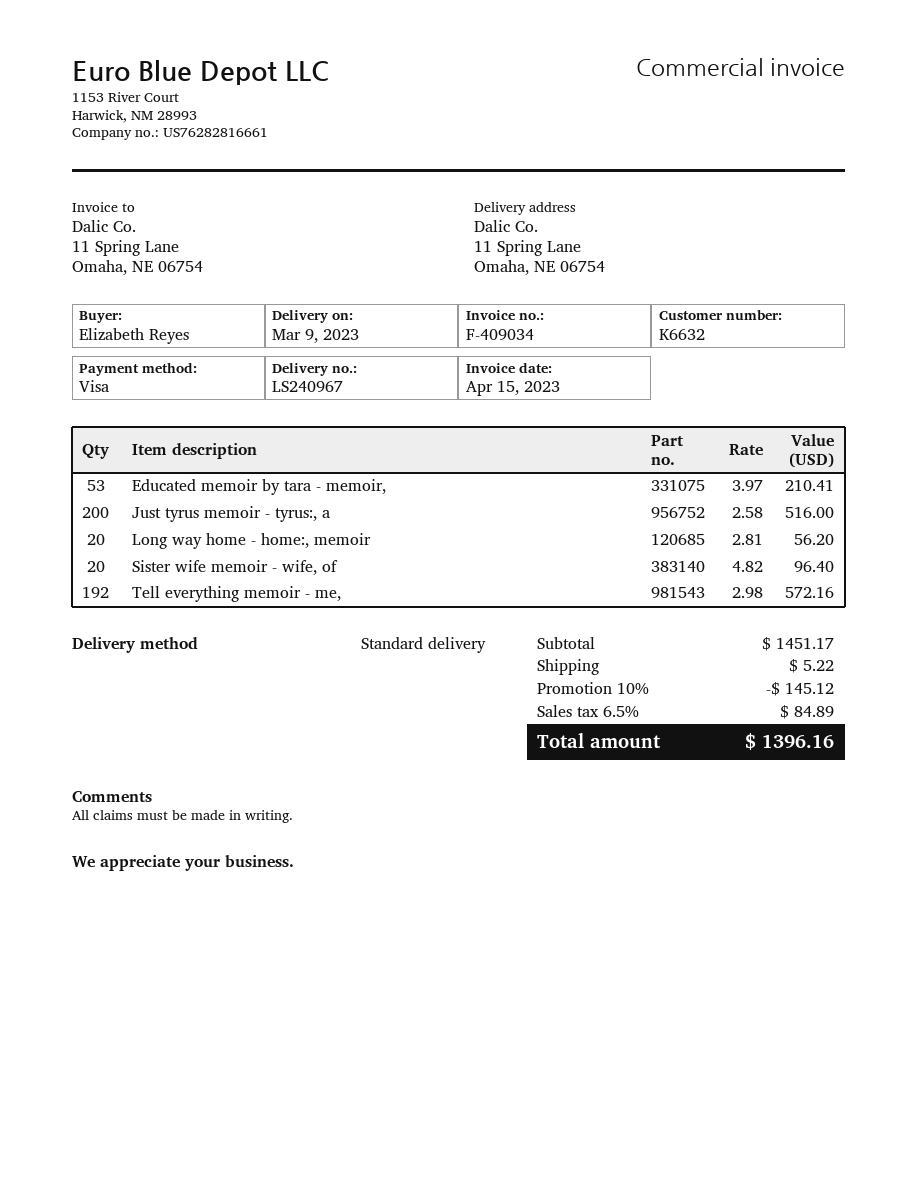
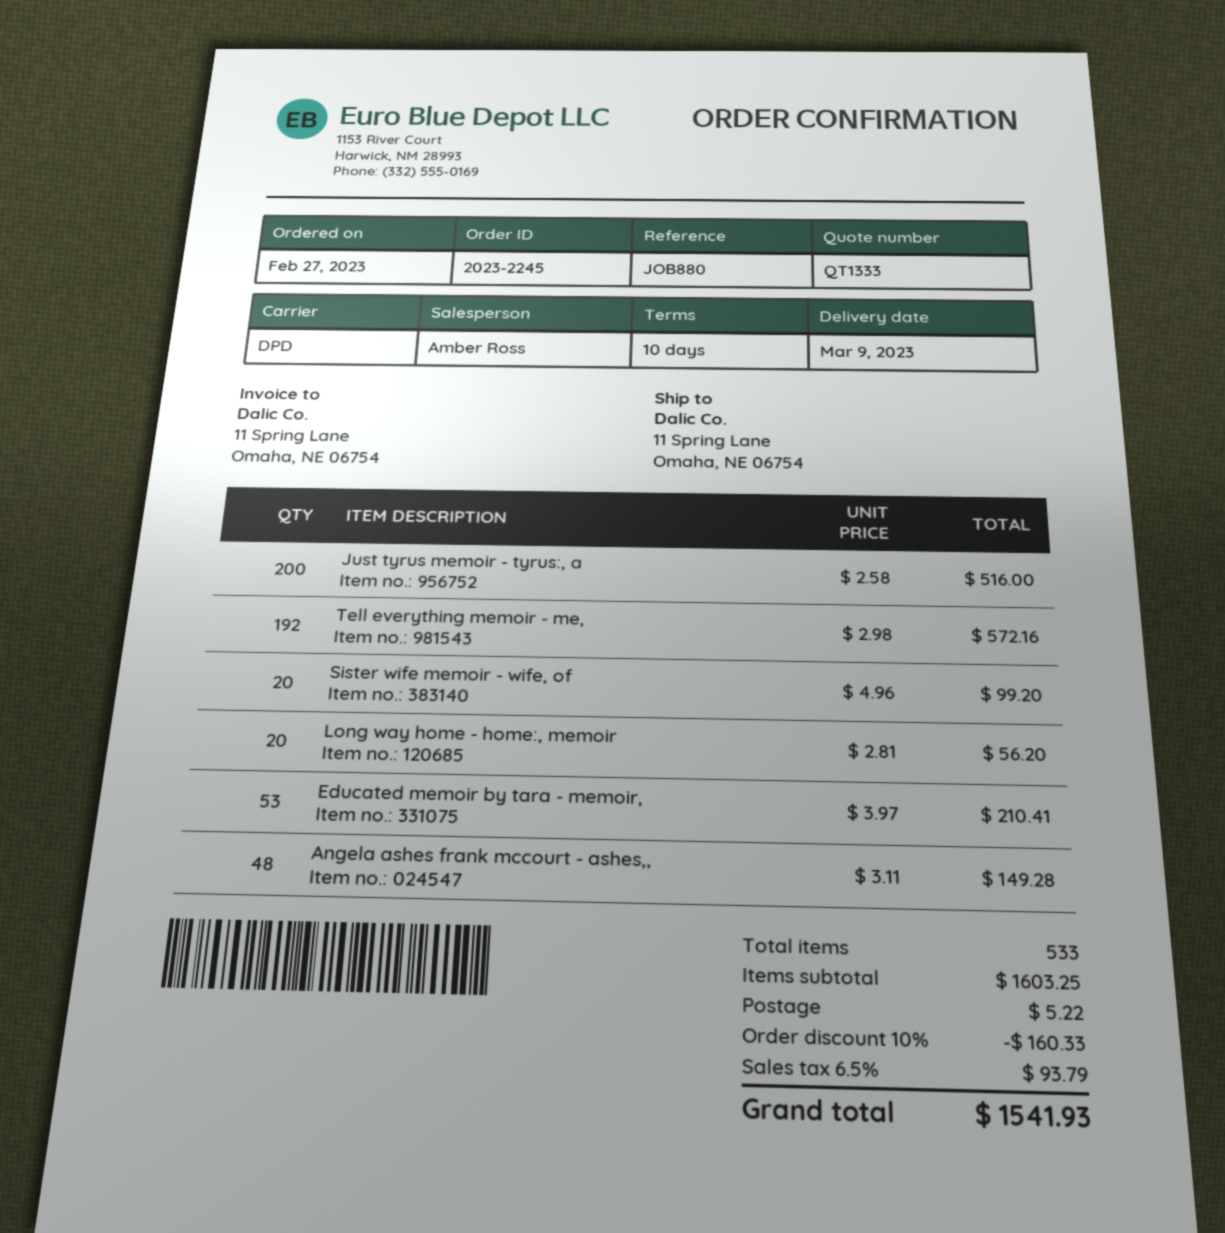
shipping method: standard -> DPD
Sister wife memoir - wife, of: 20 x 4.82 = 96.40 -> 20 x 4.96 = 99.20
Angela ashes frank mccourt - ashes,,: none -> 48 x 3.11 = 149.28
subtotal: 1451.17 -> 1603.25
discount: 10% = 145.12 -> 10% = 160.33
tax: 6.5% = 84.89 -> 6.5% = 93.79
total: 1396.16 -> 1541.93

